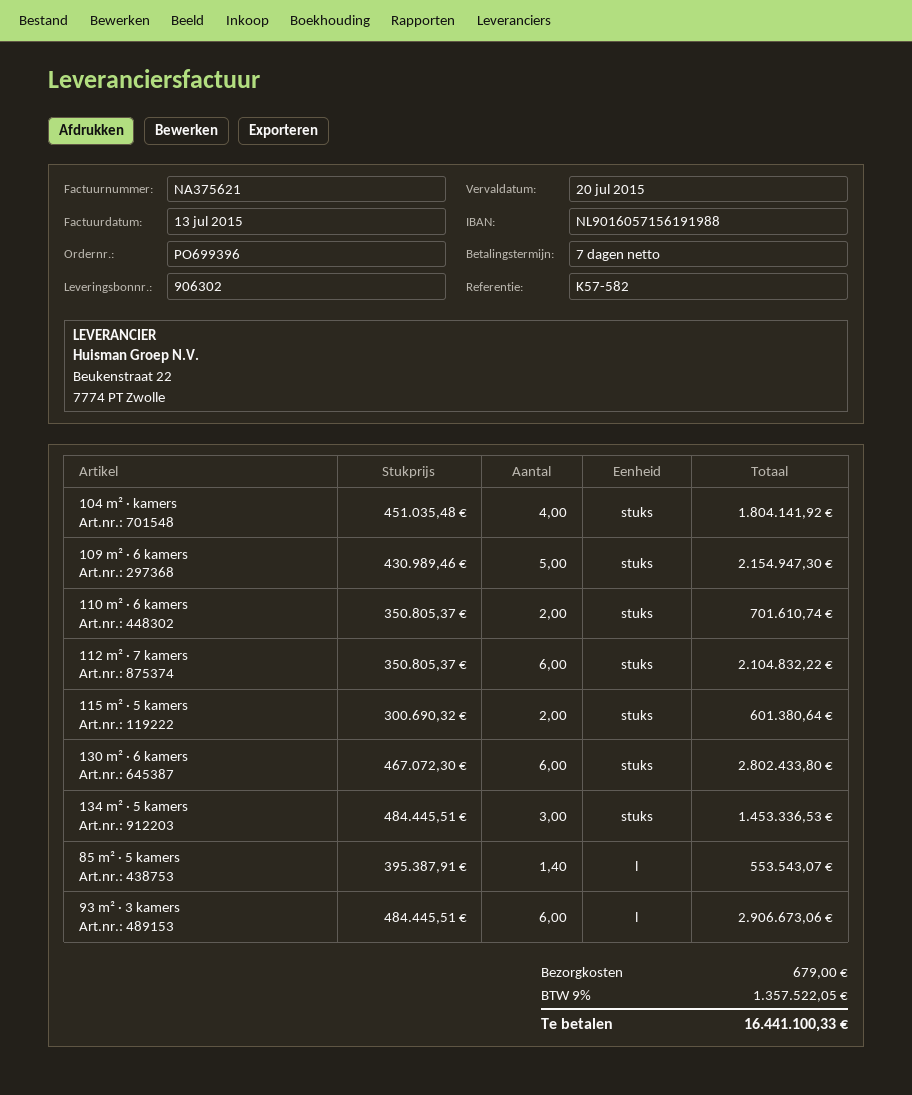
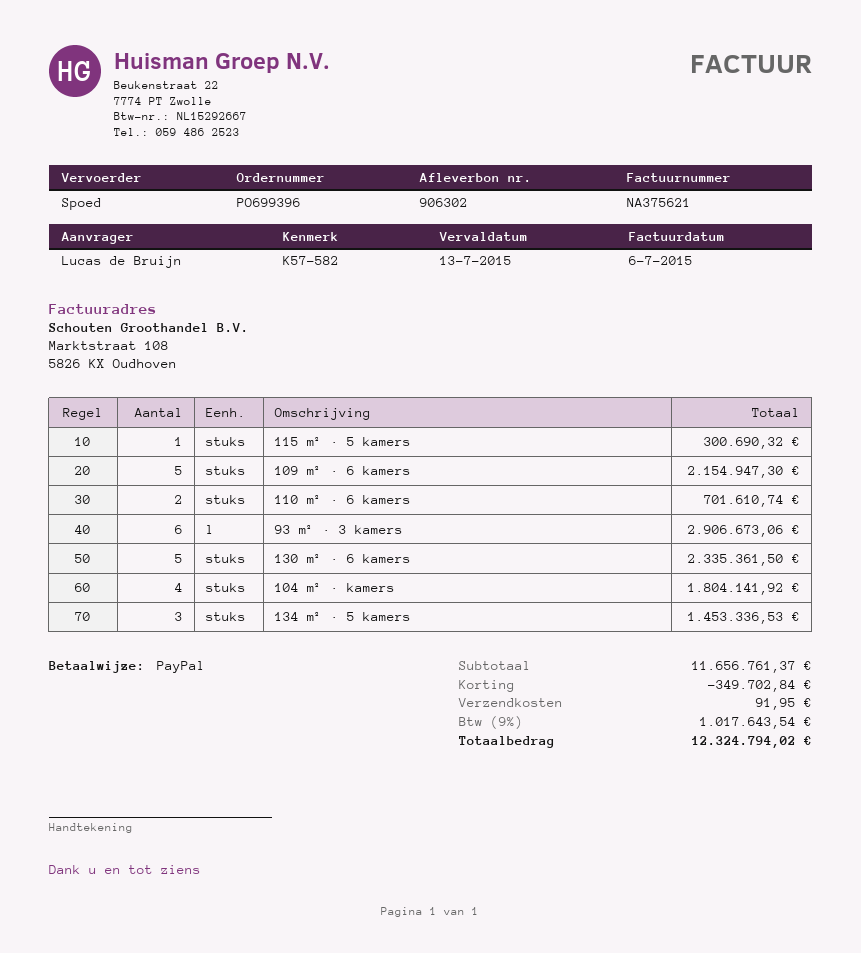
invoice date: 2015-07-13 -> 2015-07-06
due date: 2015-07-20 -> 2015-07-13
112 m² · 7 kamers: 6 for 2104832.22 -> none
115 m² · 5 kamers: 2 for 601380.64 -> 1 for 300690.32
130 m² · 6 kamers: 6 for 2802433.80 -> 5 for 2335361.50
85 m² · 5 kamers: 1.4 for 553543.07 -> none
discount: none -> 349702.84
shipping: 679.00 -> 91.95
tax: 9% = 1357522.05 -> 9% = 1017643.54
total: 16441100.33 -> 12324794.02

